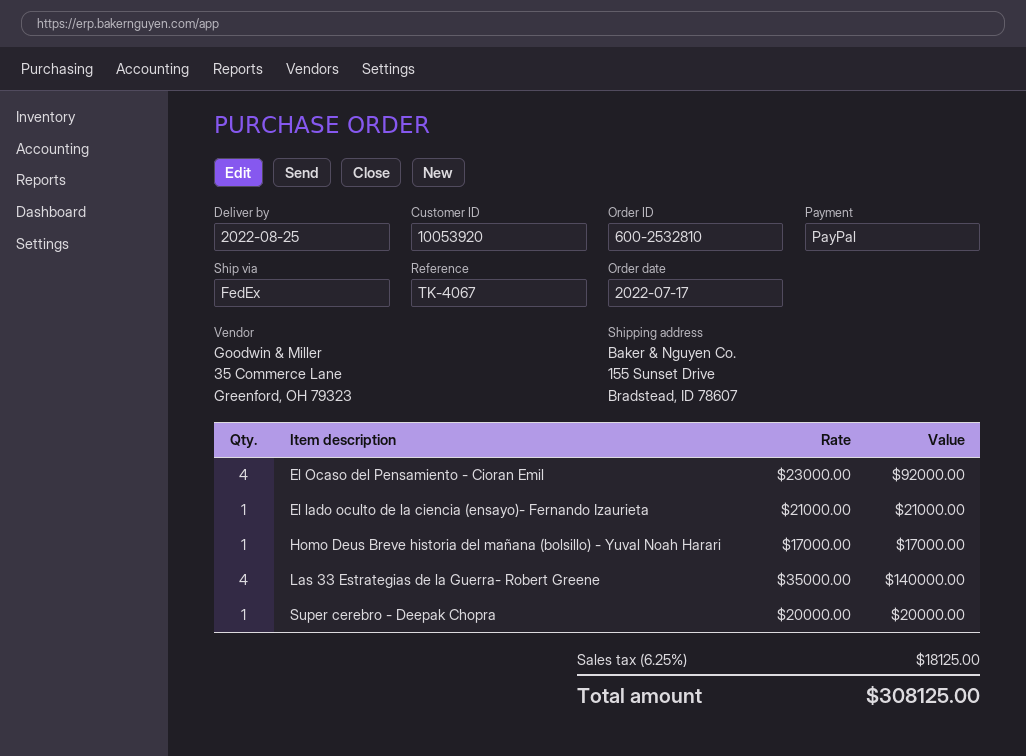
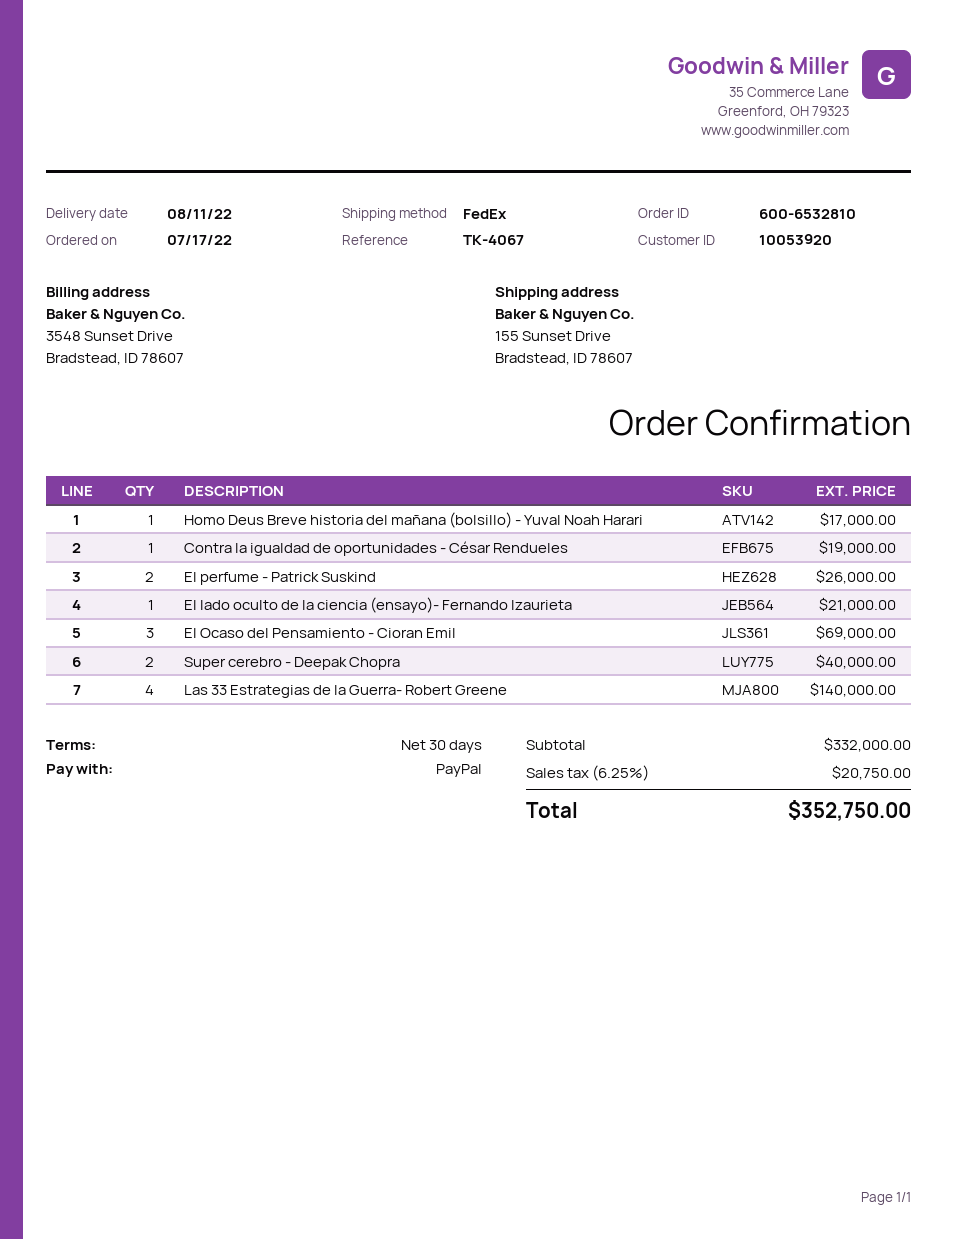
order number: 600-2532810 -> 600-6532810
delivery date: 2022-08-25 -> 2022-08-11
El Ocaso del Pensamiento - Cioran Emil: 4 for 92000.00 -> 3 for 69000.00
Super cerebro - Deepak Chopra: 1 for 20000.00 -> 2 for 40000.00
Contra la igualdad de oportunidades - César Rendueles: none -> 1 for 19000.00
El perfume - Patrick Suskind: none -> 2 for 26000.00
tax: 6.25% = 18125.00 -> 6.25% = 20750.00
total: 308125.00 -> 352750.00

